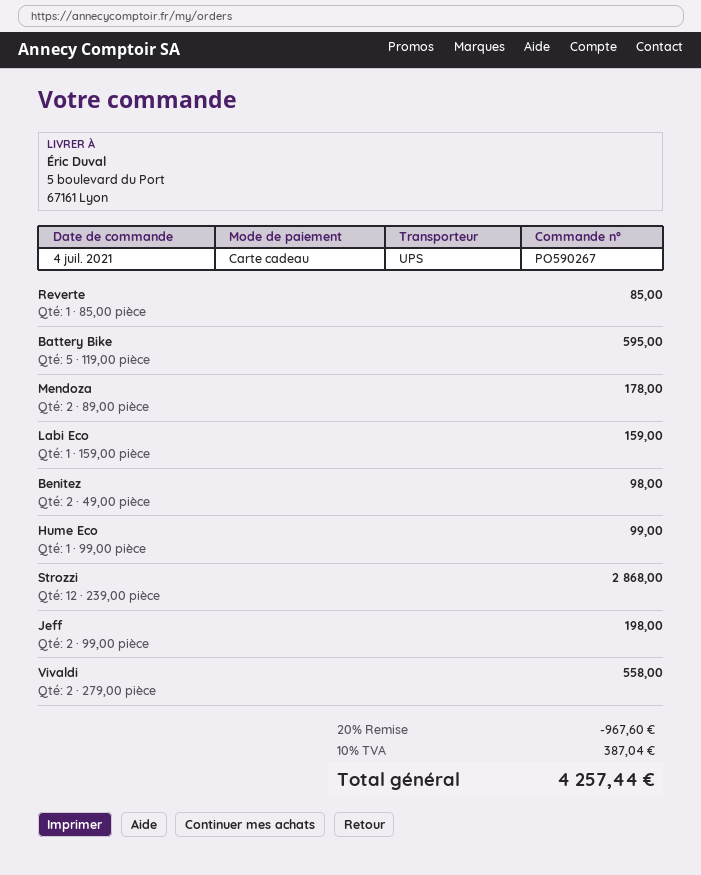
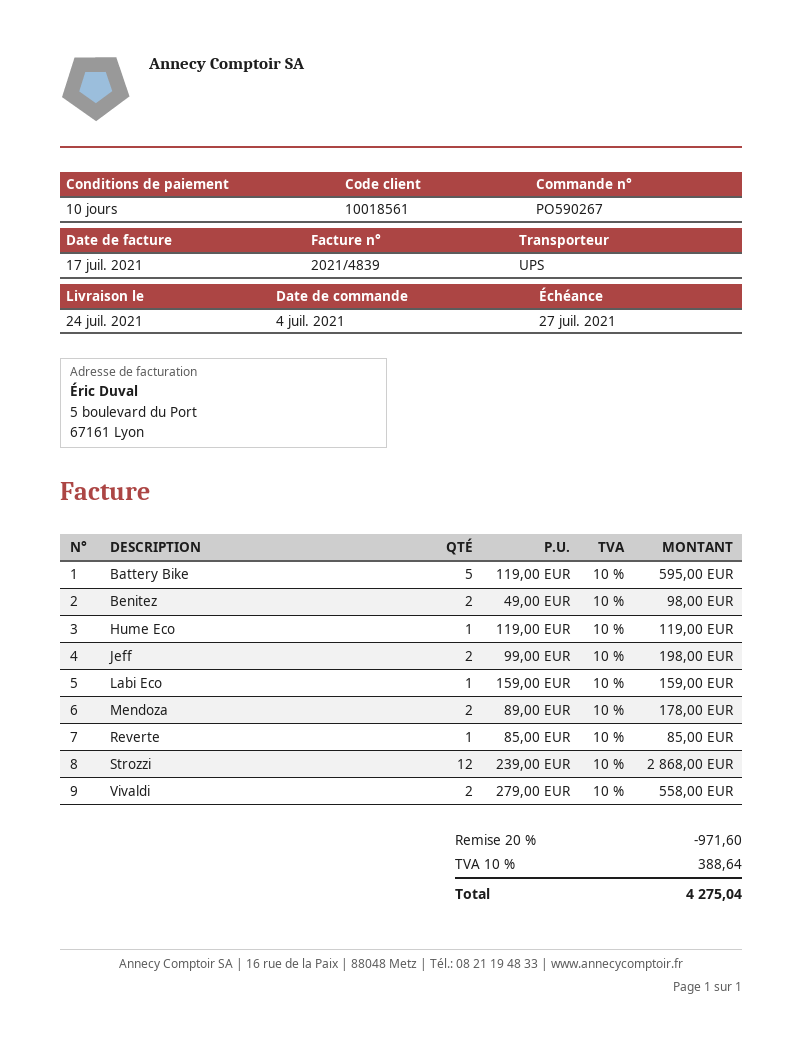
Hume Eco: 1 x 99.00 = 99.00 -> 1 x 119.00 = 119.00
discount: 20% = 967.60 -> 20% = 971.60
tax: 10% = 387.04 -> 10% = 388.64
total: 4257.44 -> 4275.04

